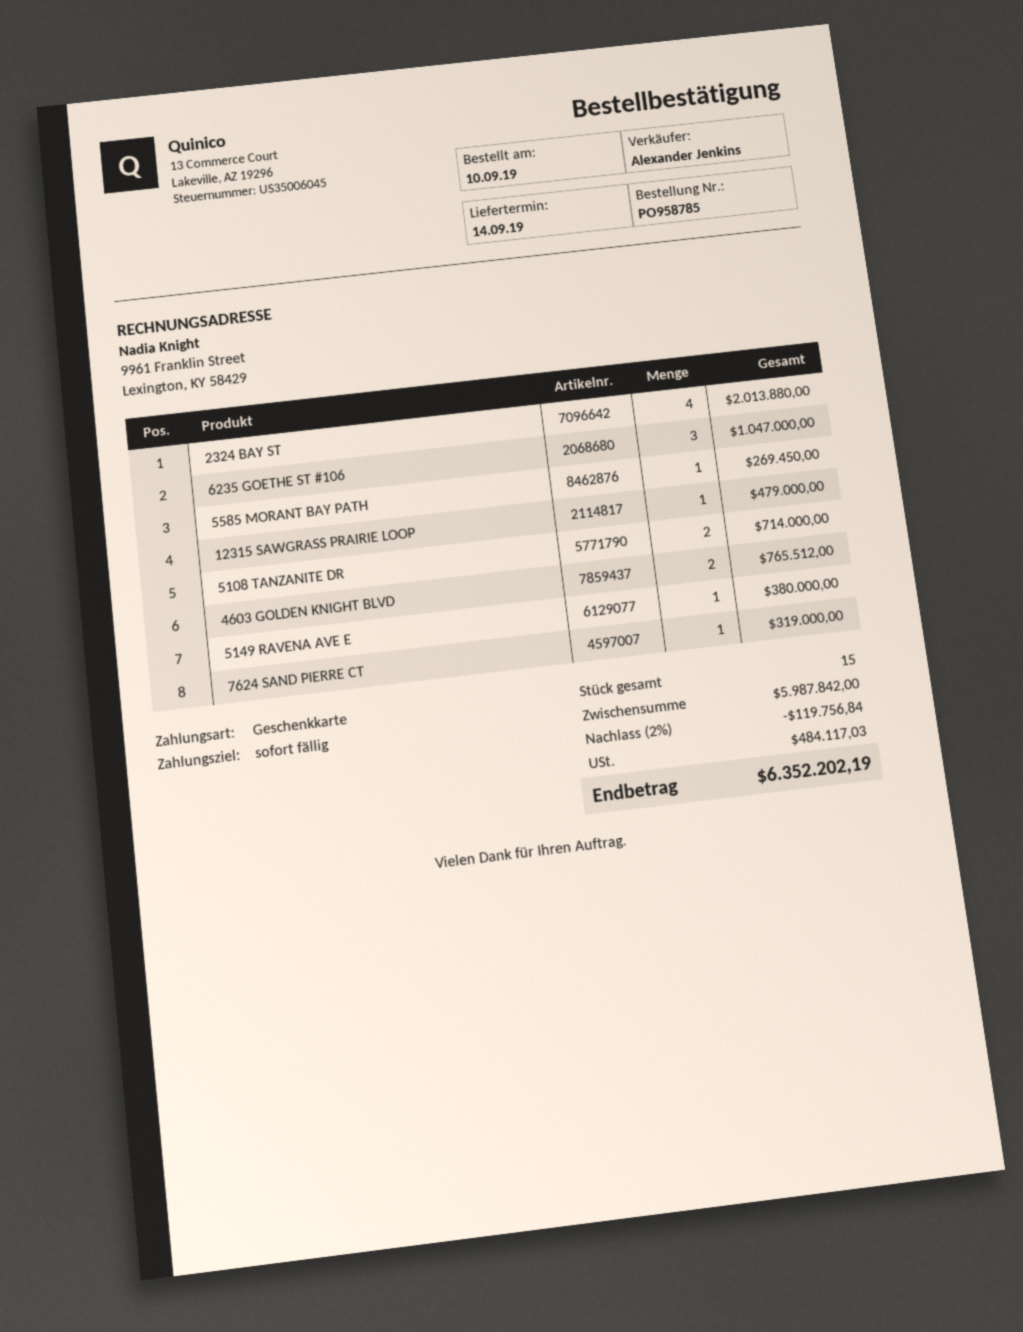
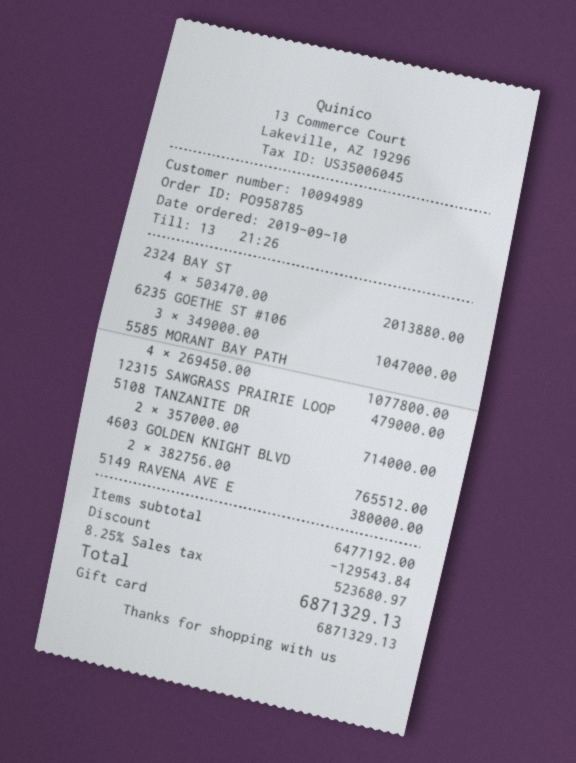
5585 MORANT BAY PATH: 1 for 269450.00 -> 4 for 1077800.00
7624 SAND PIERRE CT: 1 for 319000.00 -> none
subtotal: 5987842.00 -> 6477192.00
discount: 119756.84 -> 129543.84
tax: 484117.03 -> 523680.97
total: 6352202.19 -> 6871329.13

